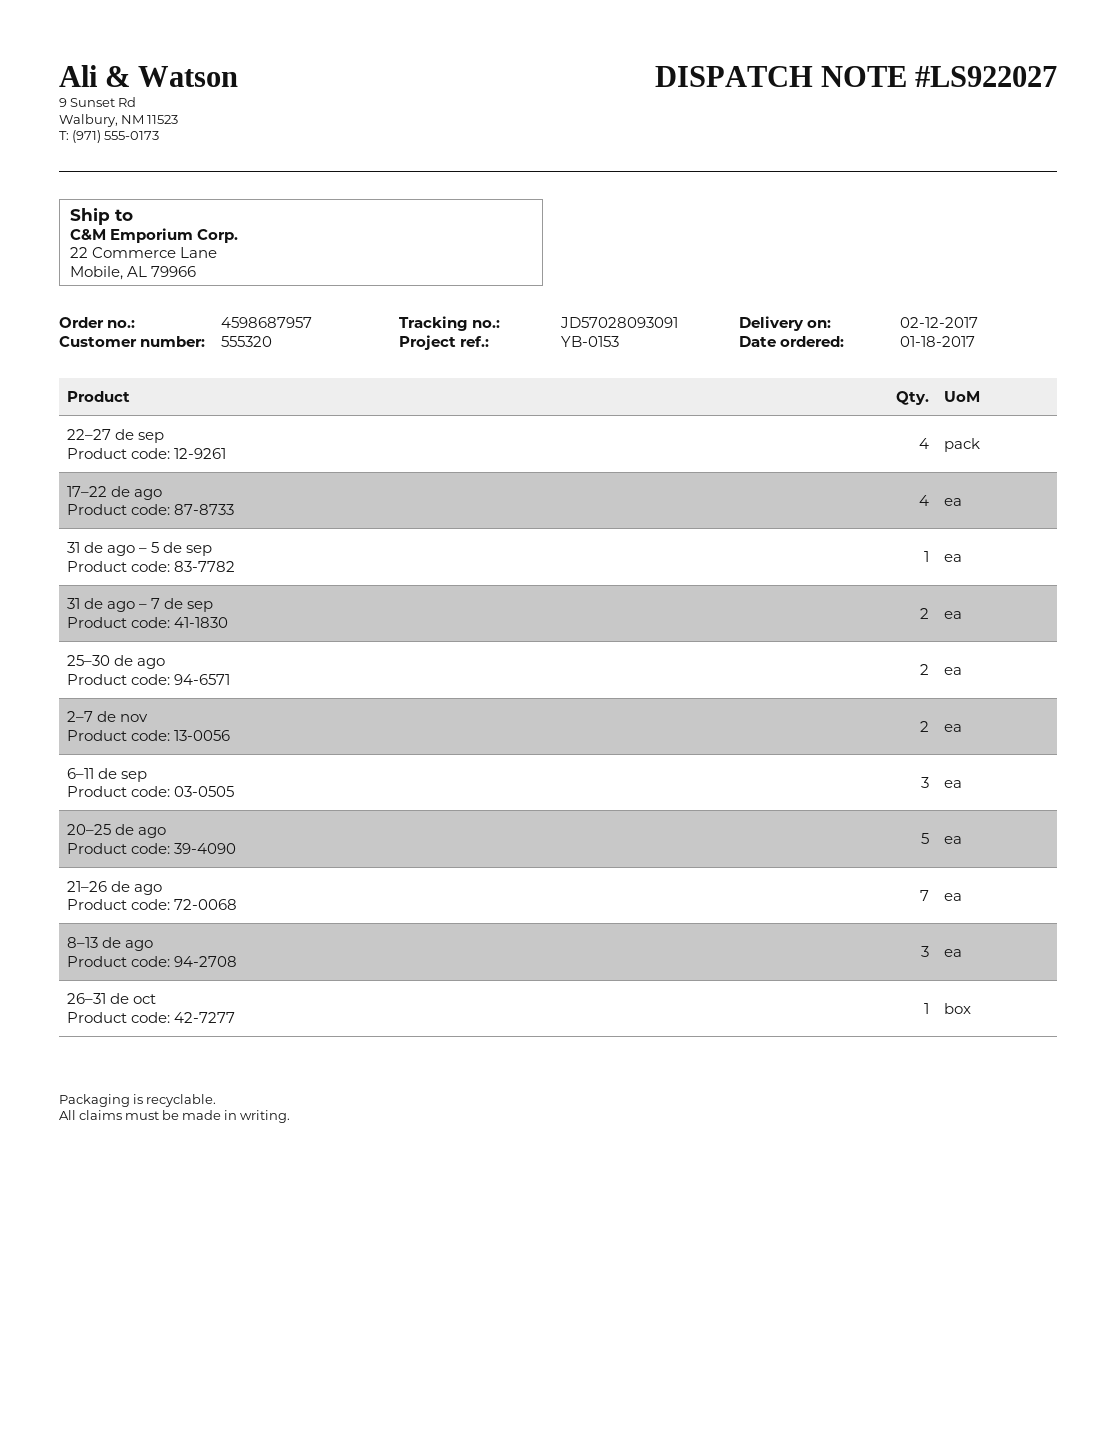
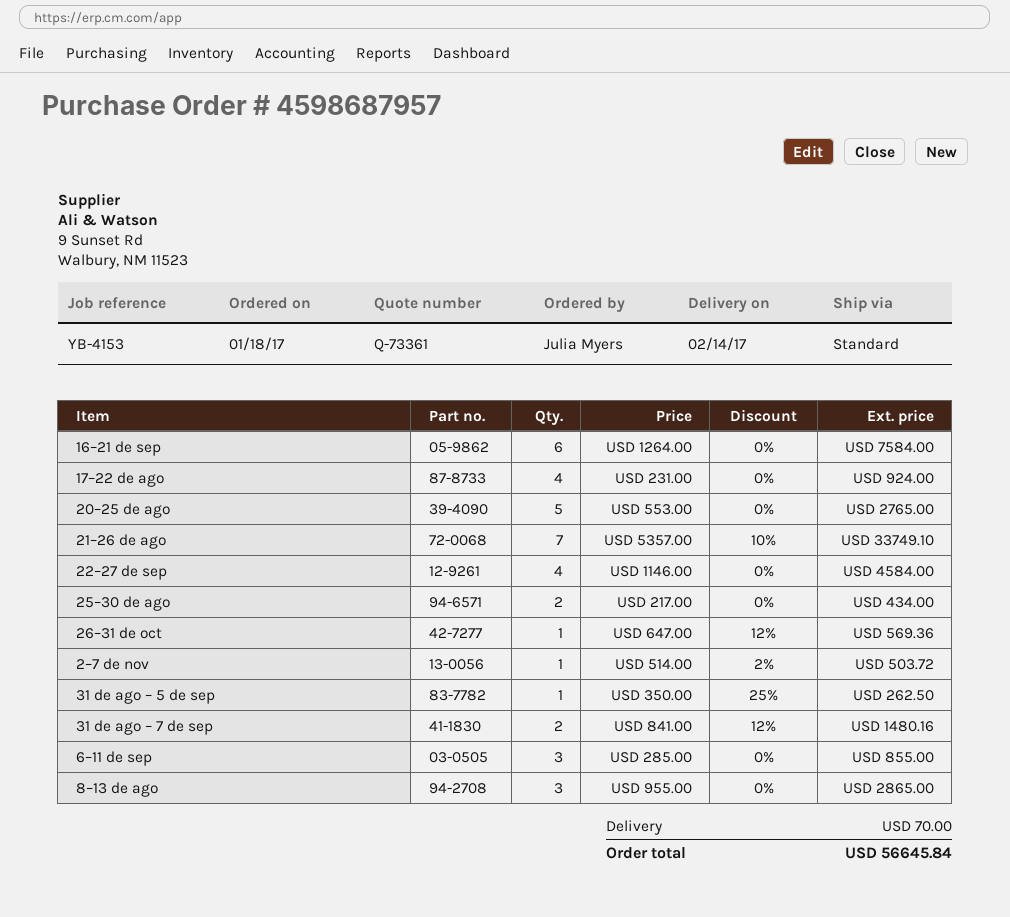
delivery date: 2017-02-12 -> 2017-02-14
reference: YB-0153 -> YB-4153
2–7 de nov: 2 -> 1
16–21 de sep: none -> 6

